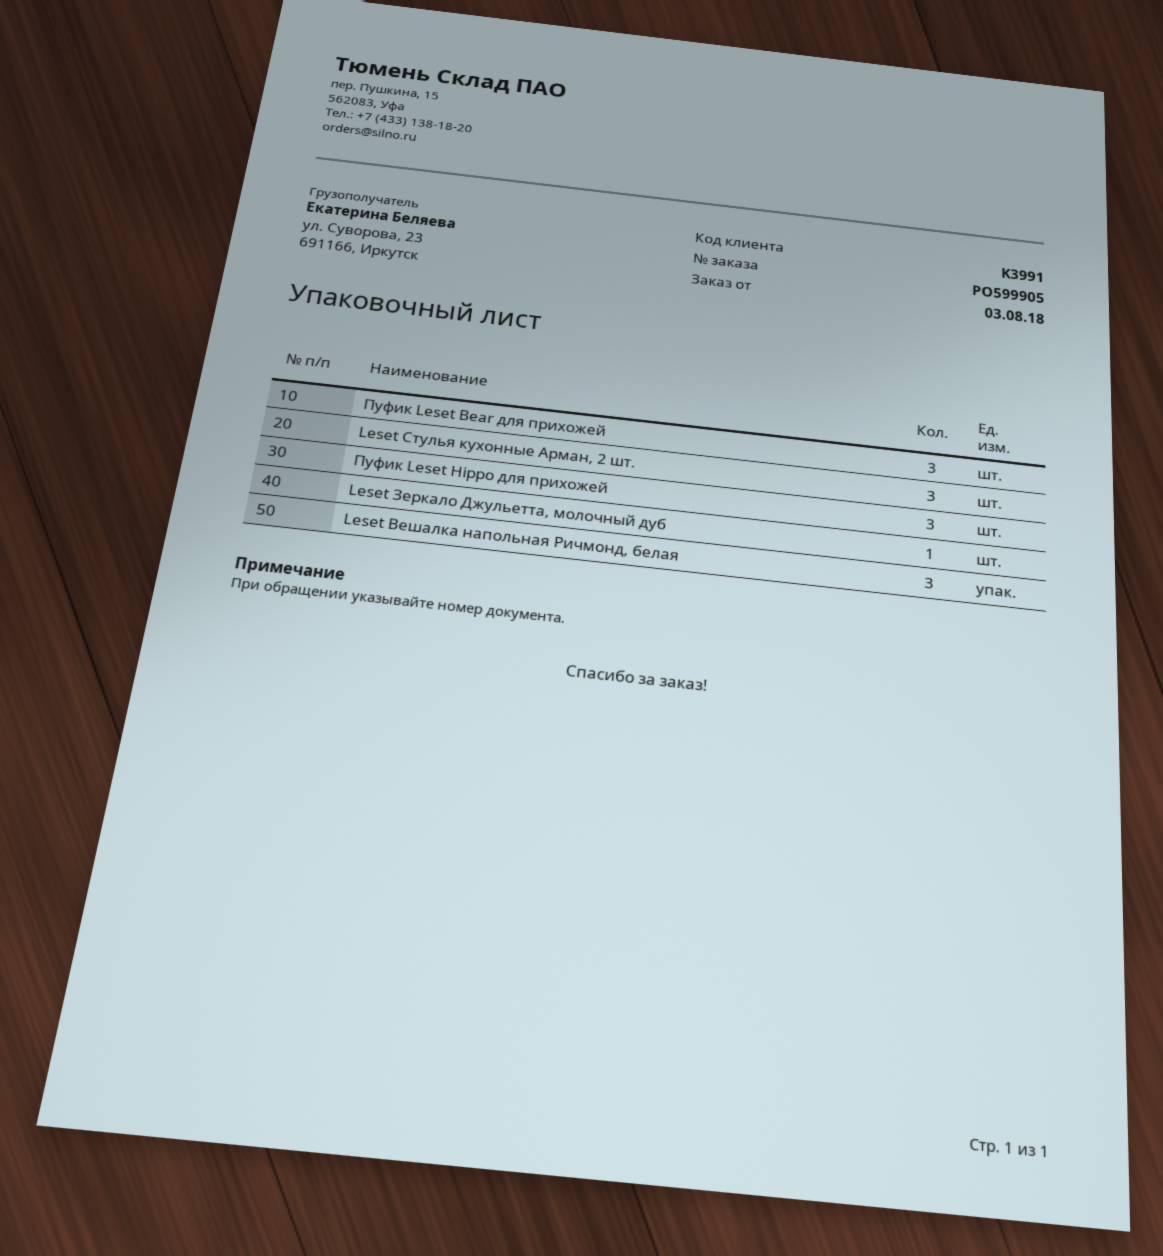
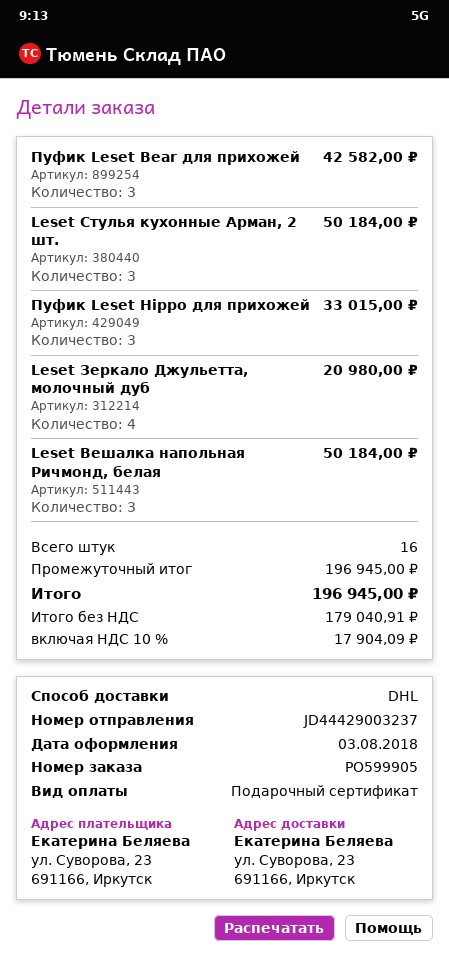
Leset Зеркало Джульетта, молочный дуб: 1 -> 4

